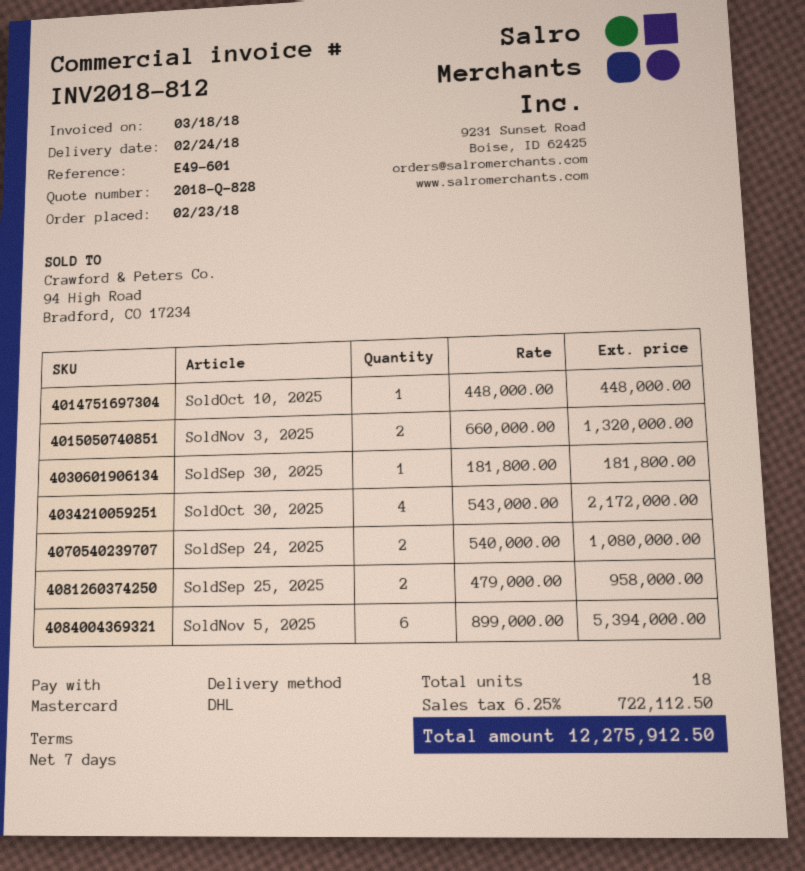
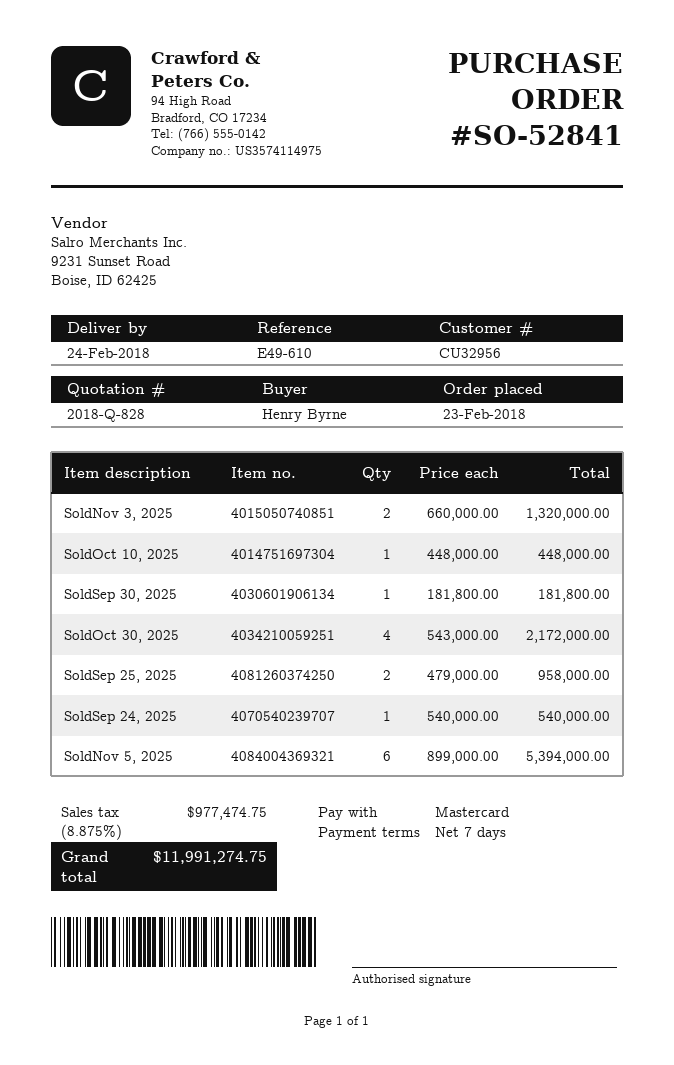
reference: E49-601 -> E49-610
SoldSep 24, 2025: 2 x 540000.00 = 1080000.00 -> 1 x 540000.00 = 540000.00
tax: 6.25% = 722112.50 -> 8.875% = 977474.75
total: 12275912.50 -> 11991274.75

